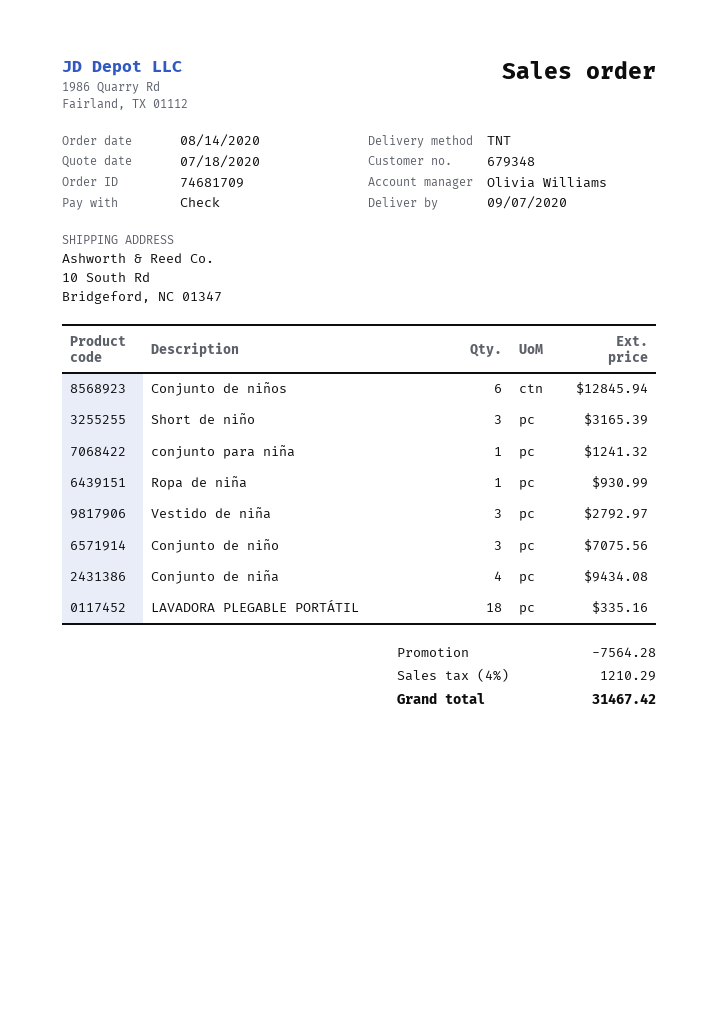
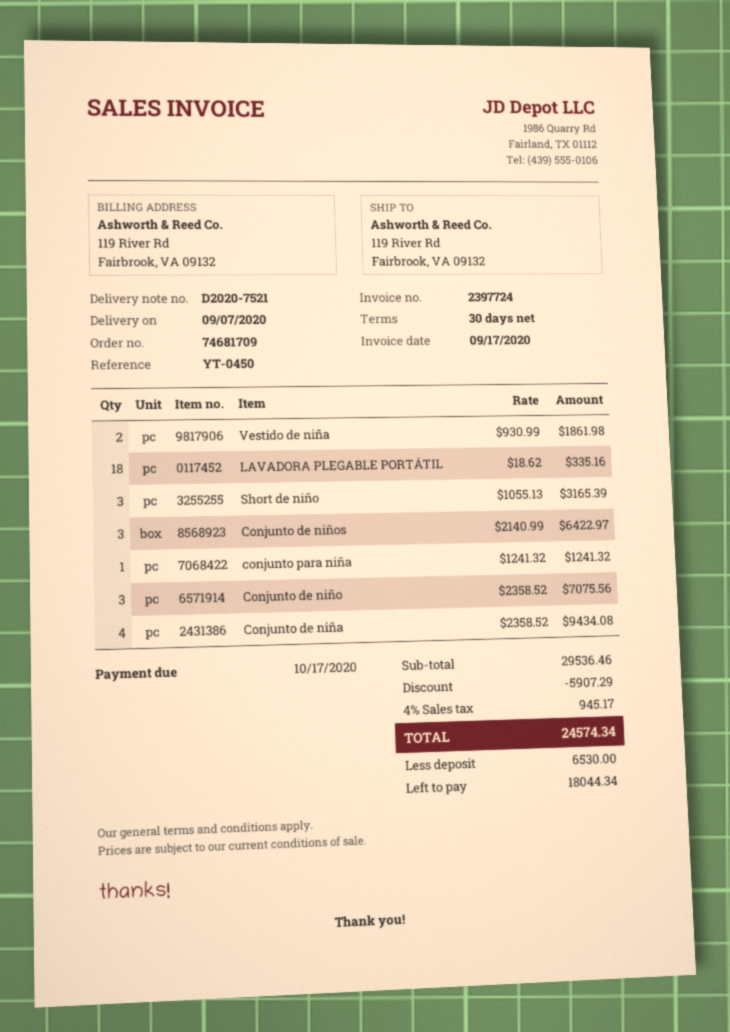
ship to: 10 South Rd, Bridgeford, NC 01347 -> 119 River Rd, Fairbrook, VA 09132
Conjunto de niños: 6 for 12845.94 -> 3 for 6422.97
Ropa de niña: 1 for 930.99 -> none
Vestido de niña: 3 for 2792.97 -> 2 for 1861.98
discount: 7564.28 -> 5907.29
tax: 4% = 1210.29 -> 4% = 945.17
total: 31467.42 -> 24574.34

